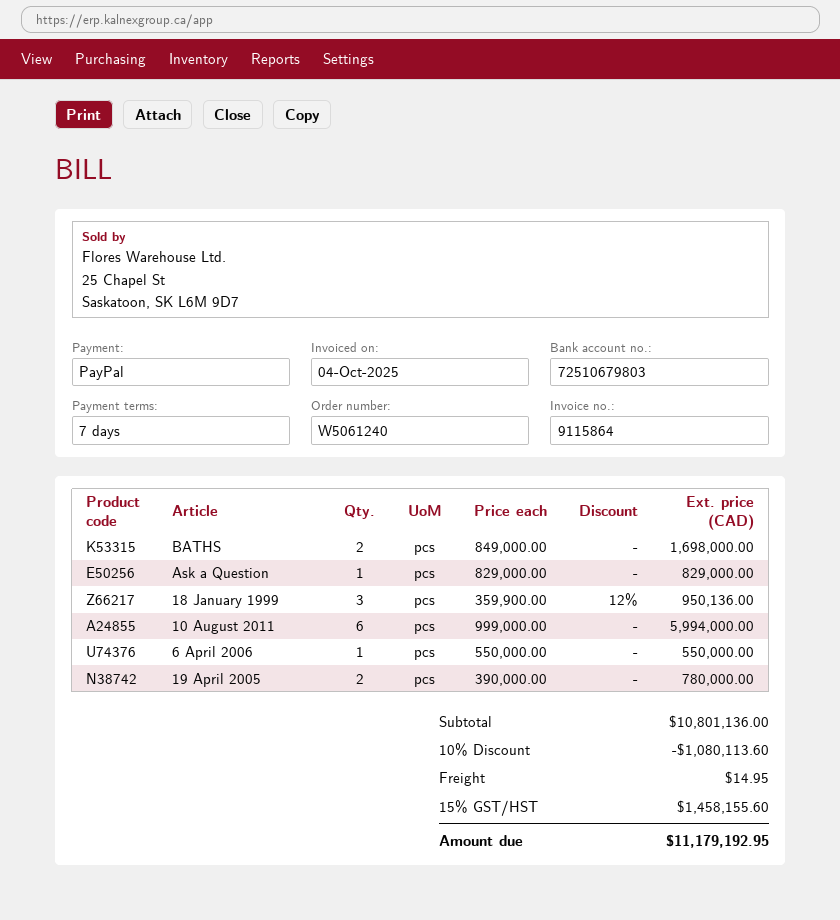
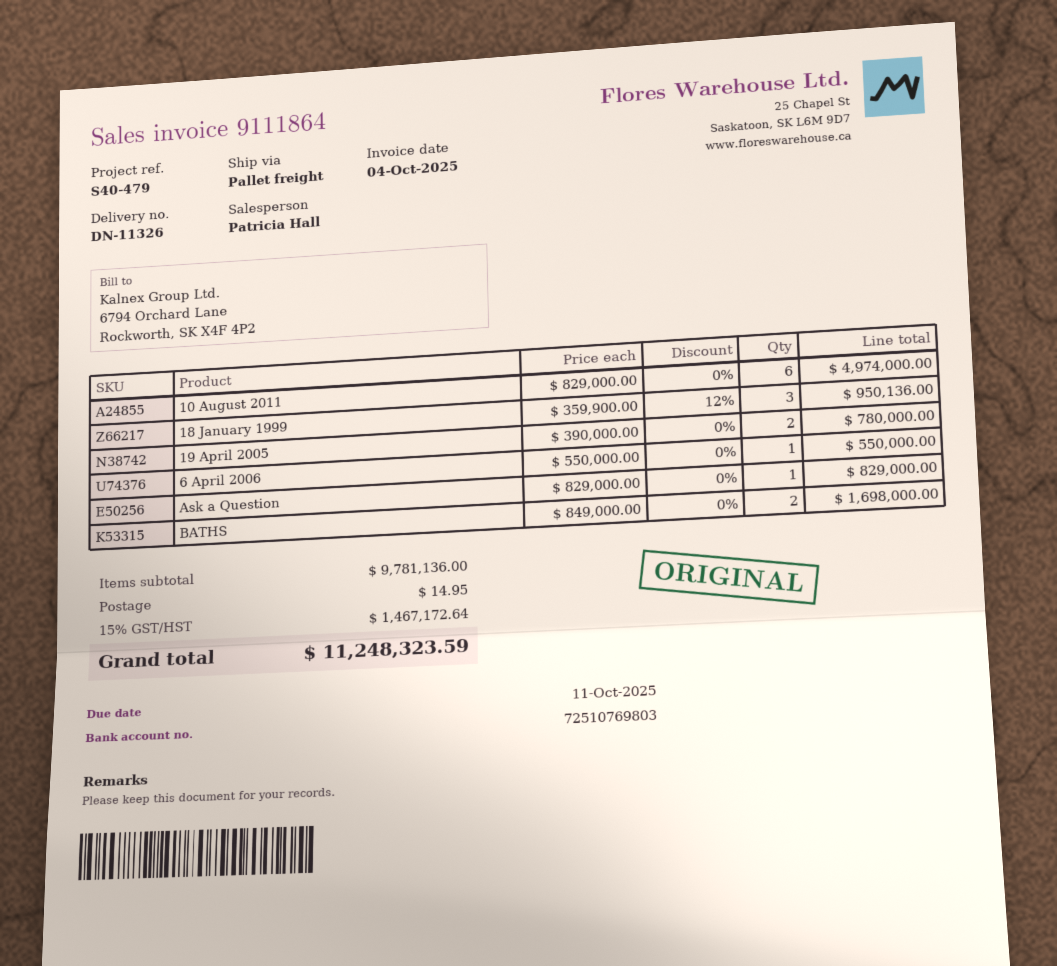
invoice number: 9115864 -> 9111864
bank account: 72510679803 -> 72510769803
10 August 2011: 6 x 999000.00 = 5994000.00 -> 6 x 829000.00 = 4974000.00
subtotal: 10801136.00 -> 9781136.00
discount: 10% = 1080113.60 -> none
tax: 15% = 1458155.60 -> 15% = 1467172.64
total: 11179192.95 -> 11248323.59

